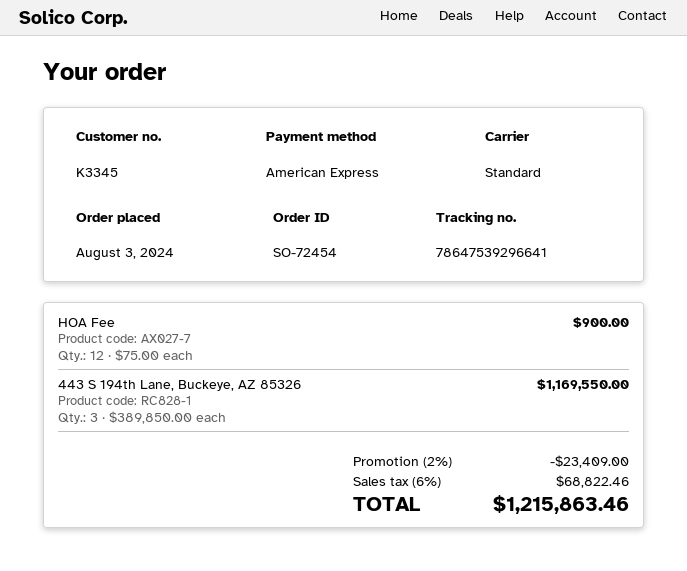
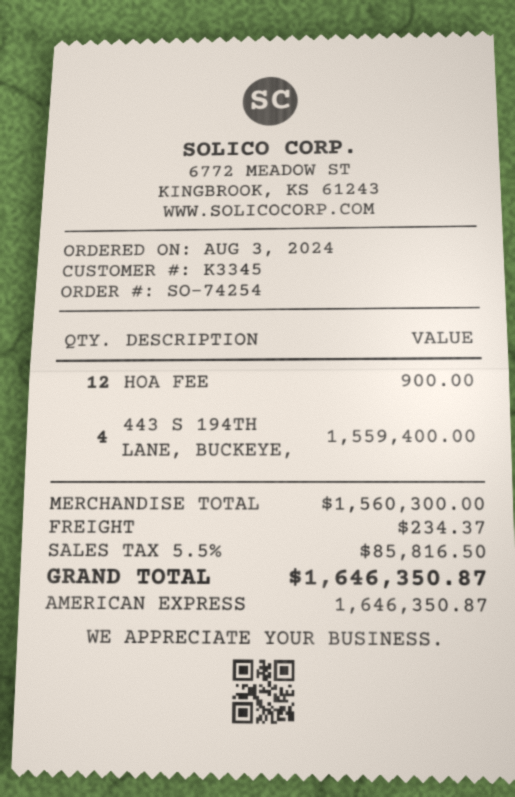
order number: SO-72454 -> SO-74254
443 S 194th Lane, Buckeye, AZ 85326: 3 for 1169550.00 -> 4 for 1559400.00
discount: 2% = 23409.00 -> none
shipping: none -> 234.37
tax: 6% = 68822.46 -> 5.5% = 85816.50
total: 1215863.46 -> 1646350.87

